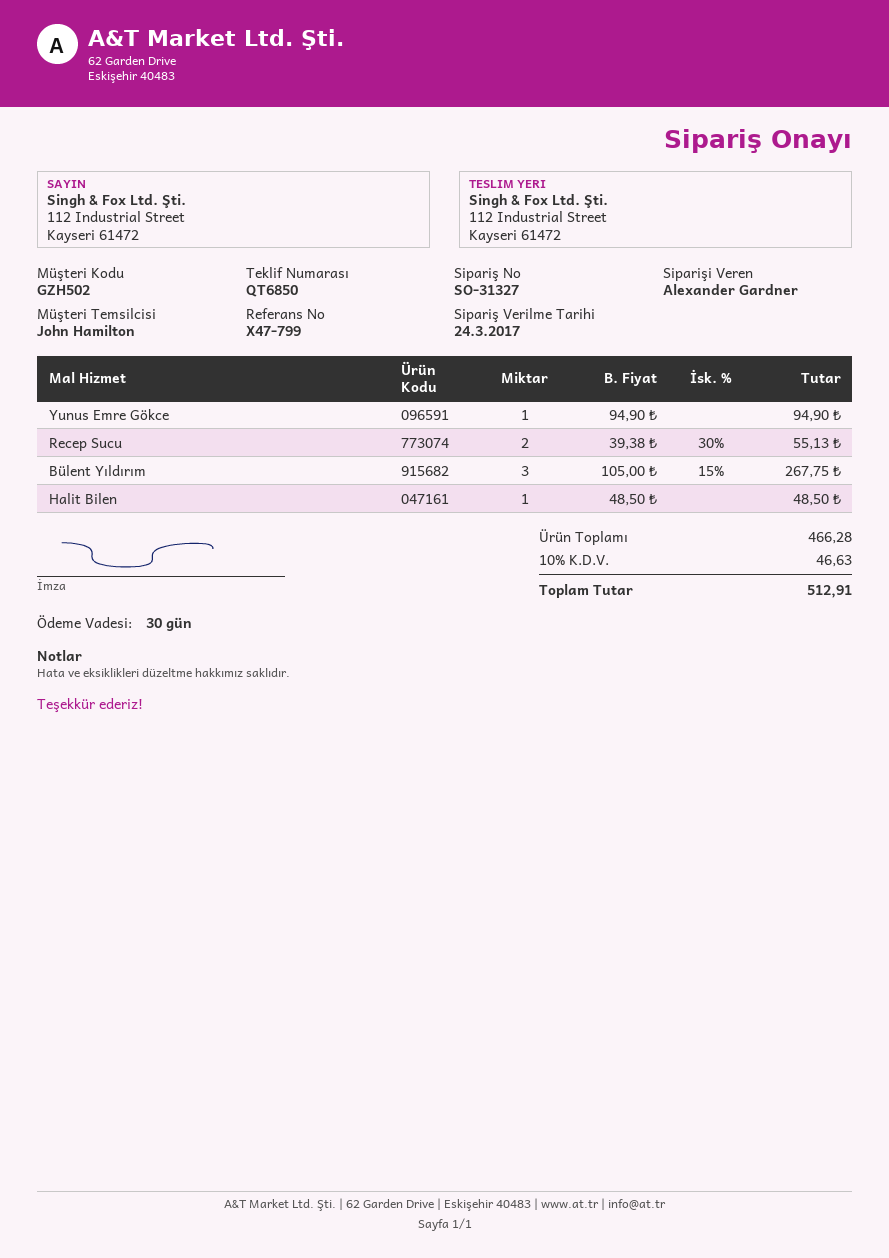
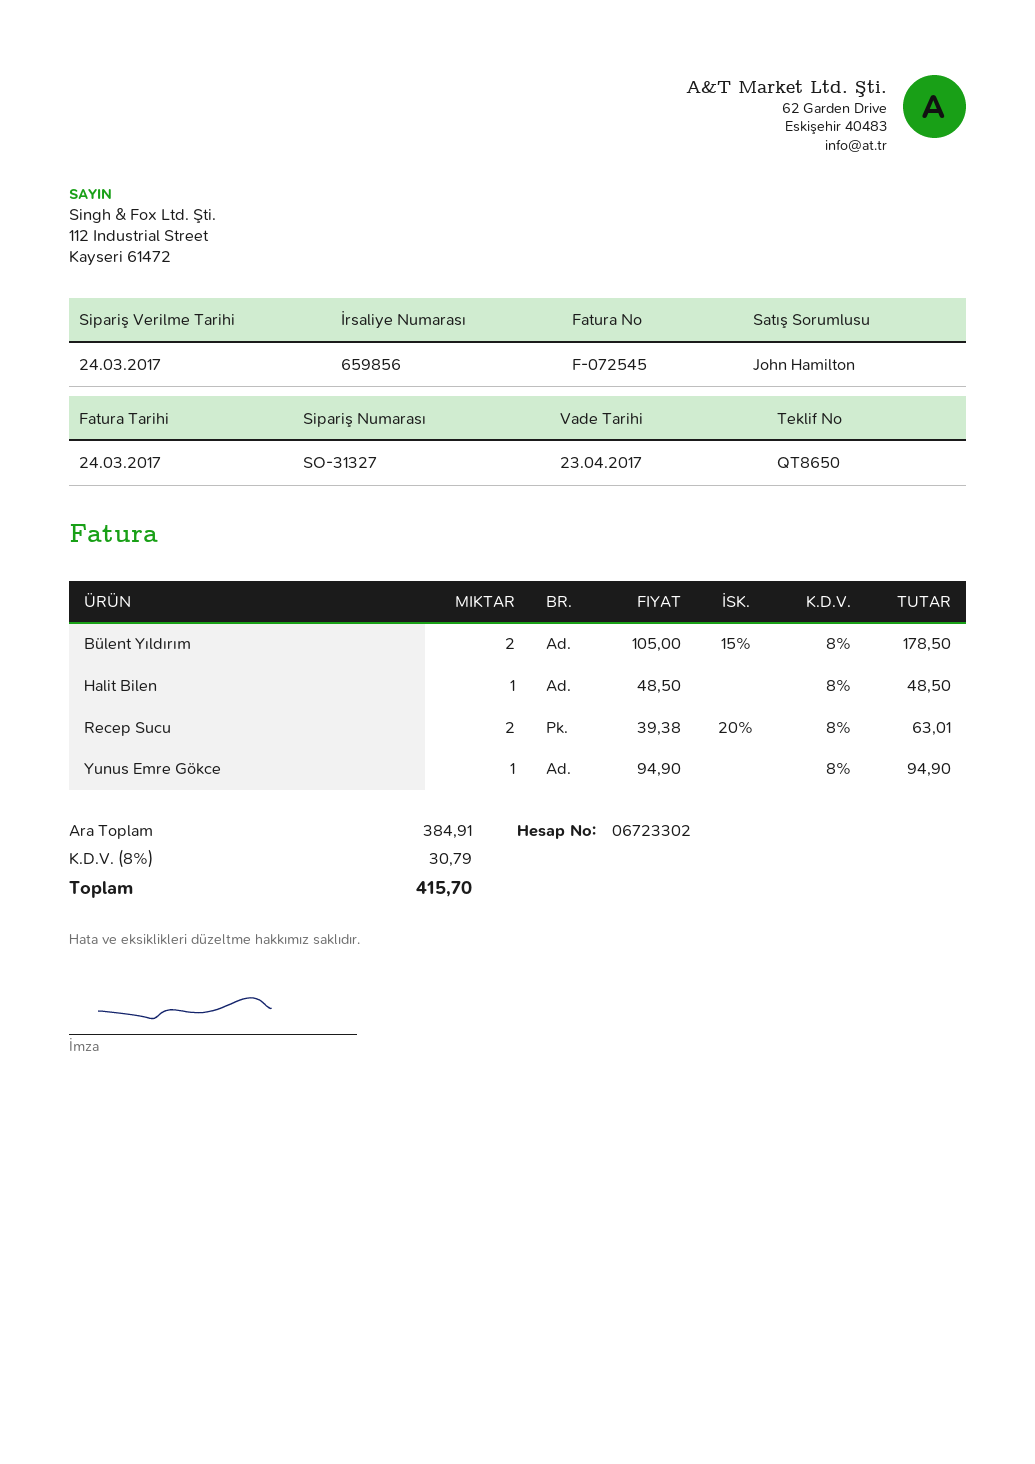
quote number: QT6850 -> QT8650
Recep Sucu: 2 x 39.38 - 30% = 55.13 -> 2 x 39.38 - 20% = 63.01
Bülent Yıldırım: 3 x 105.00 - 15% = 267.75 -> 2 x 105.00 - 15% = 178.50
subtotal: 466.28 -> 384.91
tax: 10% = 46.63 -> 8% = 30.79
total: 512.91 -> 415.70

